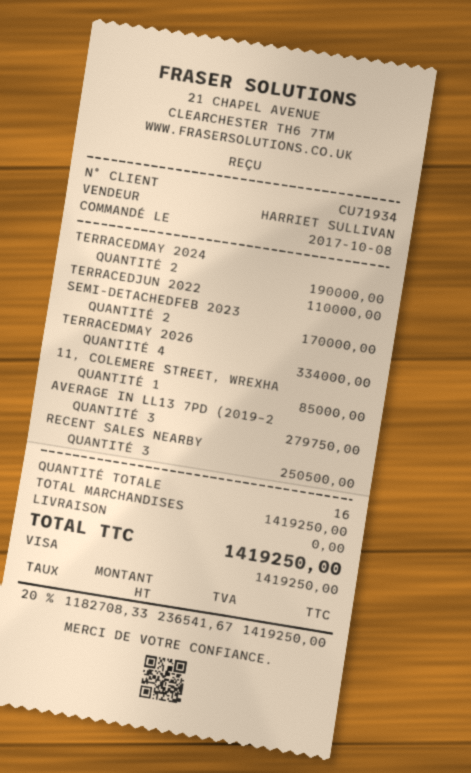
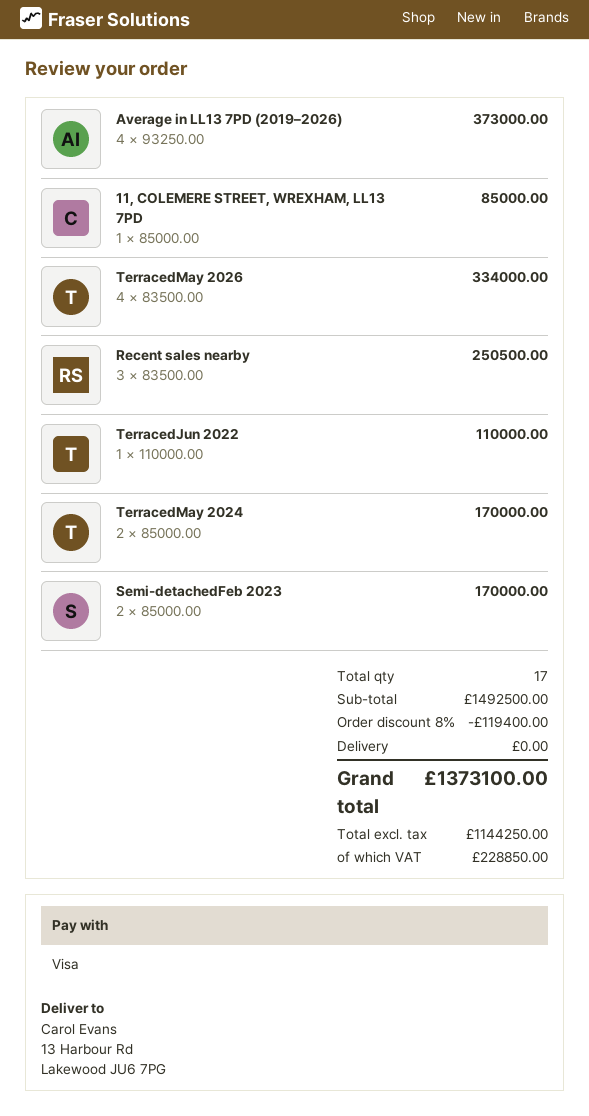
TERRACEDMAY 2024: 2 for 190000.00 -> 2 for 170000.00
AVERAGE IN LL13 7PD (2019–2: 3 for 279750.00 -> 4 for 373000.00
total quantity: 16 -> 17
subtotal: 1419250.00 -> 1492500.00
discount: none -> 8% = 119400.00
net: 1182708.33 -> 1144250.00
tax: 236541.67 -> 228850.00
total: 1419250.00 -> 1373100.00

